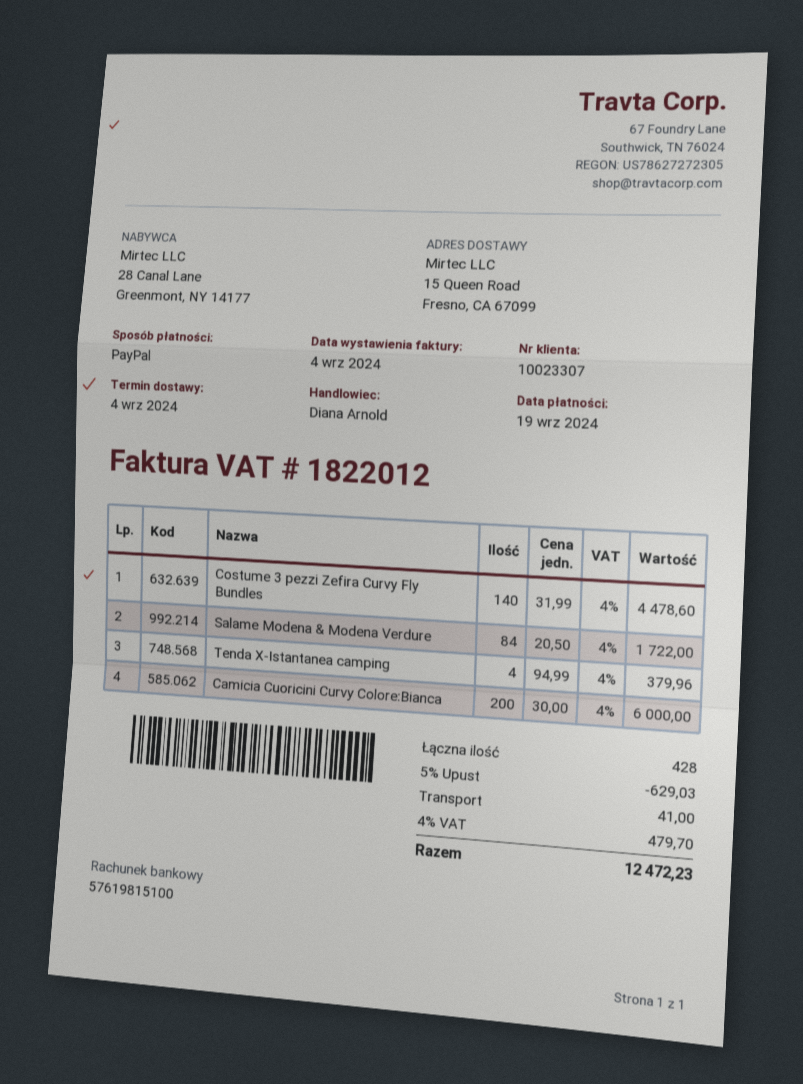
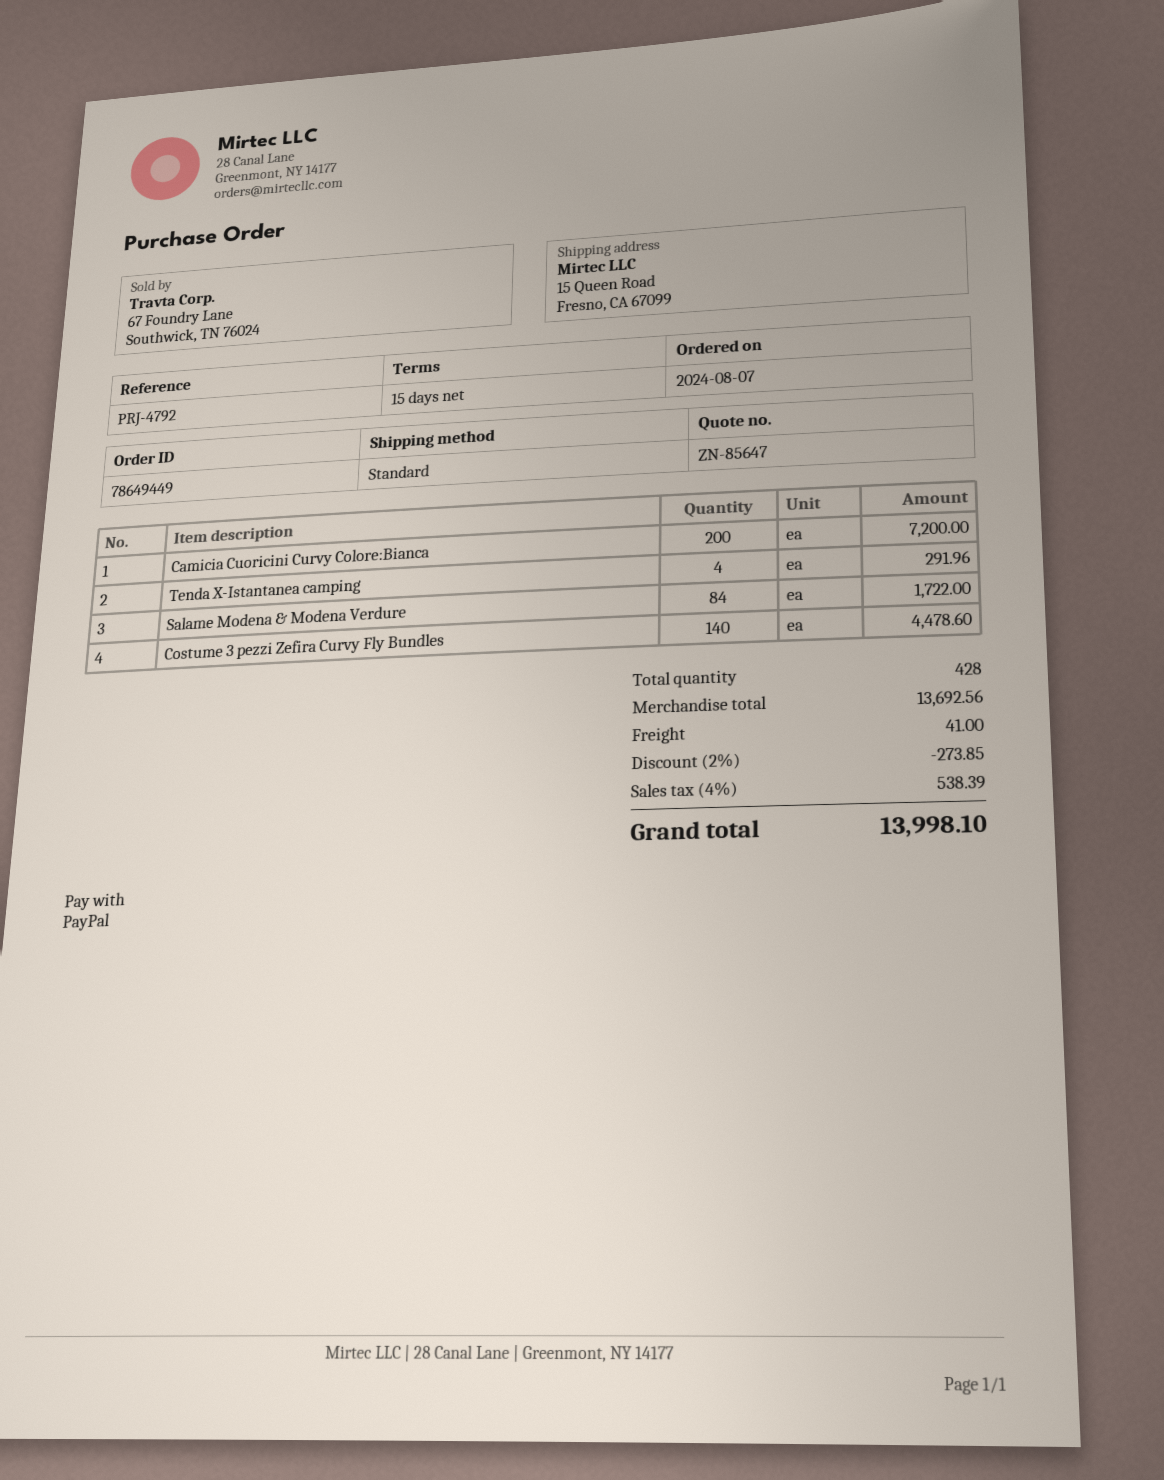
Tenda X-Istantanea camping: 4 for 379.96 -> 4 for 291.96
Camicia Cuoricini Curvy Colore:Bianca: 200 for 6000.00 -> 200 for 7200.00
discount: 5% = 629.03 -> 2% = 273.85
tax: 4% = 479.70 -> 4% = 538.39
total: 12472.23 -> 13998.10

